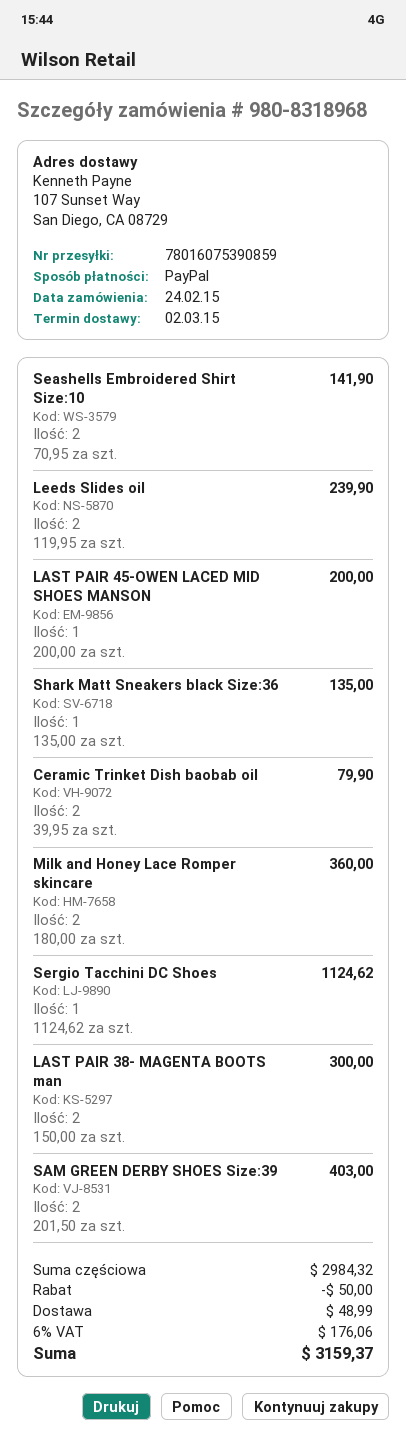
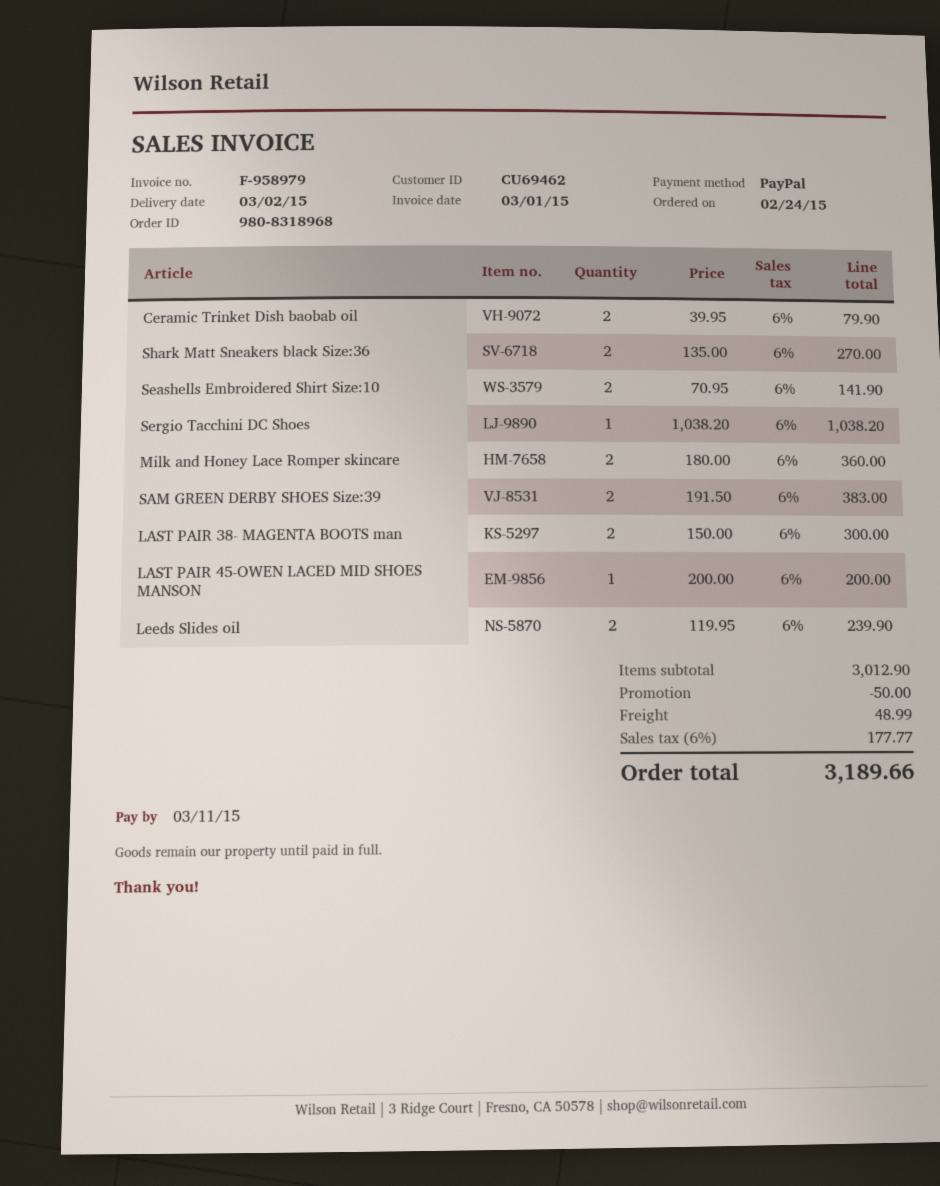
Shark Matt Sneakers black Size:36: 1 x 135.00 = 135.00 -> 2 x 135.00 = 270.00
Sergio Tacchini DC Shoes: 1 x 1124.62 = 1124.62 -> 1 x 1038.20 = 1038.20
SAM GREEN DERBY SHOES Size:39: 2 x 201.50 = 403.00 -> 2 x 191.50 = 383.00
subtotal: 2984.32 -> 3012.90
tax: 6% = 176.06 -> 6% = 177.77
total: 3159.37 -> 3189.66

